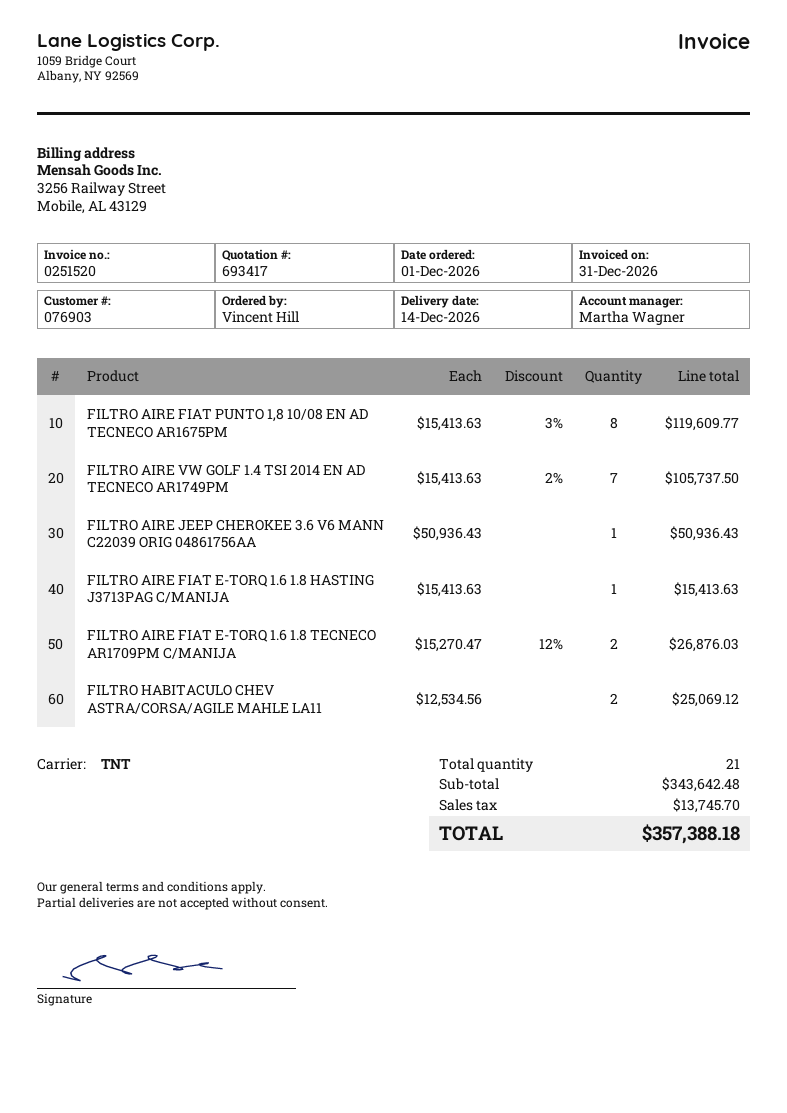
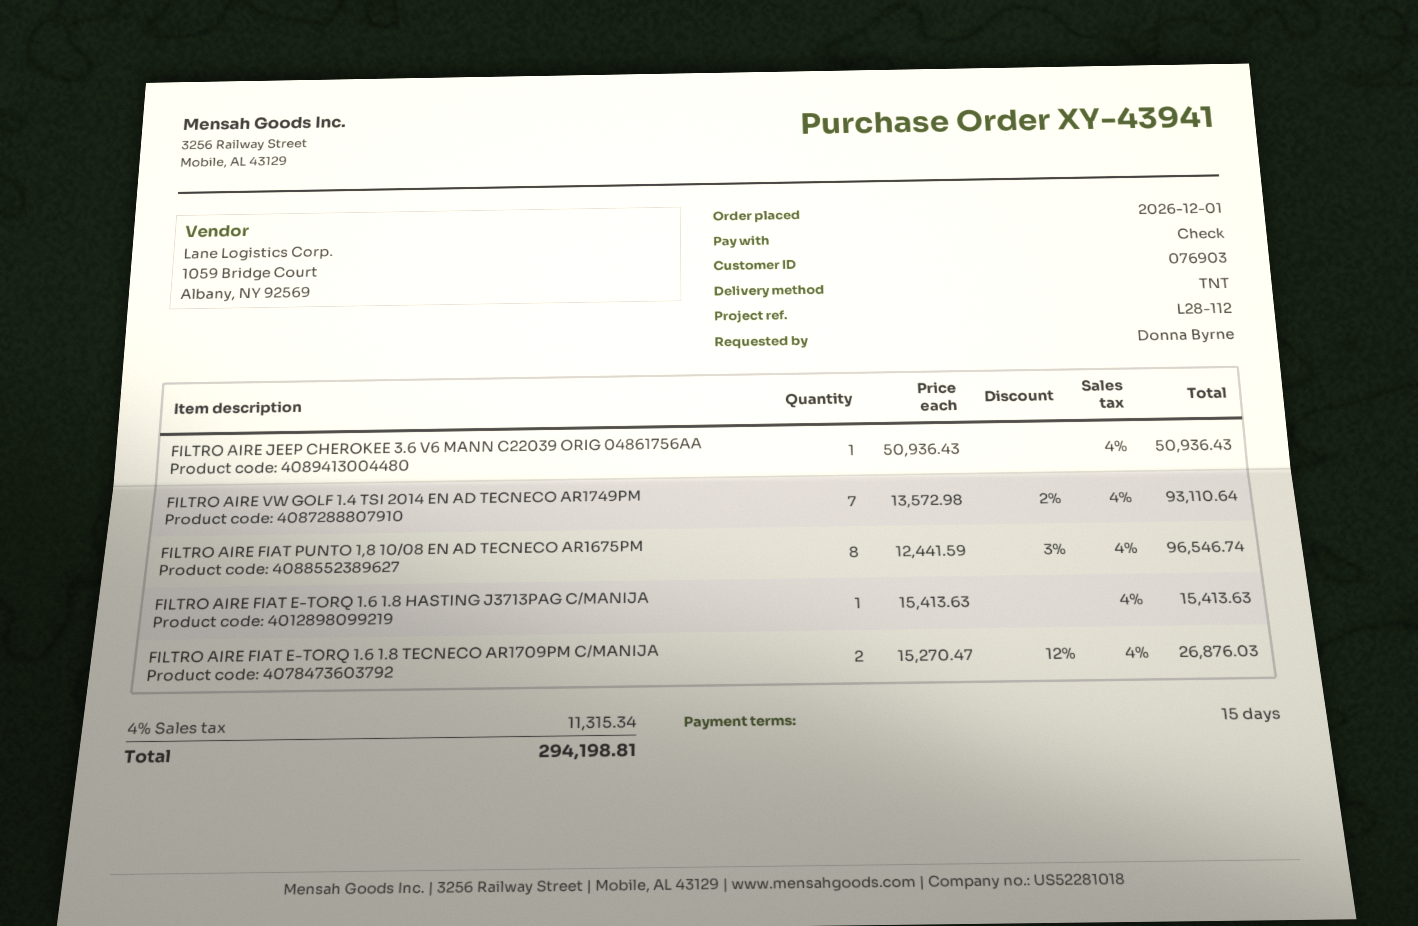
ordered by: Vincent Hill -> Donna Byrne
FILTRO AIRE FIAT PUNTO 1,8 10/08 EN AD TECNECO AR1675PM: 8 x 15413.63 - 3% = 119609.77 -> 8 x 12441.59 - 3% = 96546.74
FILTRO AIRE VW GOLF 1.4 TSI 2014 EN AD TECNECO AR1749PM: 7 x 15413.63 - 2% = 105737.50 -> 7 x 13572.98 - 2% = 93110.64
FILTRO HABITACULO CHEV ASTRA/CORSA/AGILE MAHLE LA11: 2 x 12534.56 = 25069.12 -> none
tax: 13745.70 -> 11315.34
total: 357388.18 -> 294198.81

